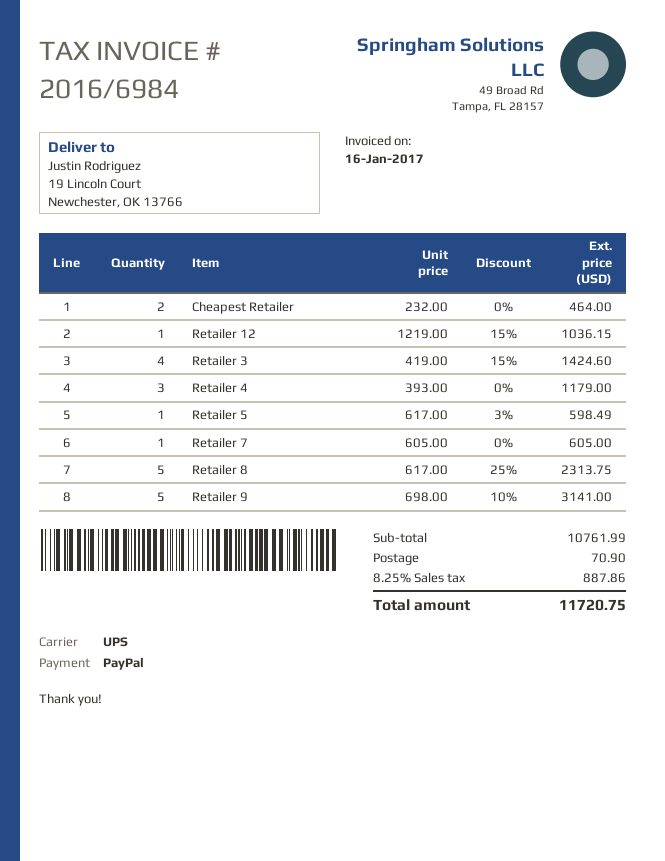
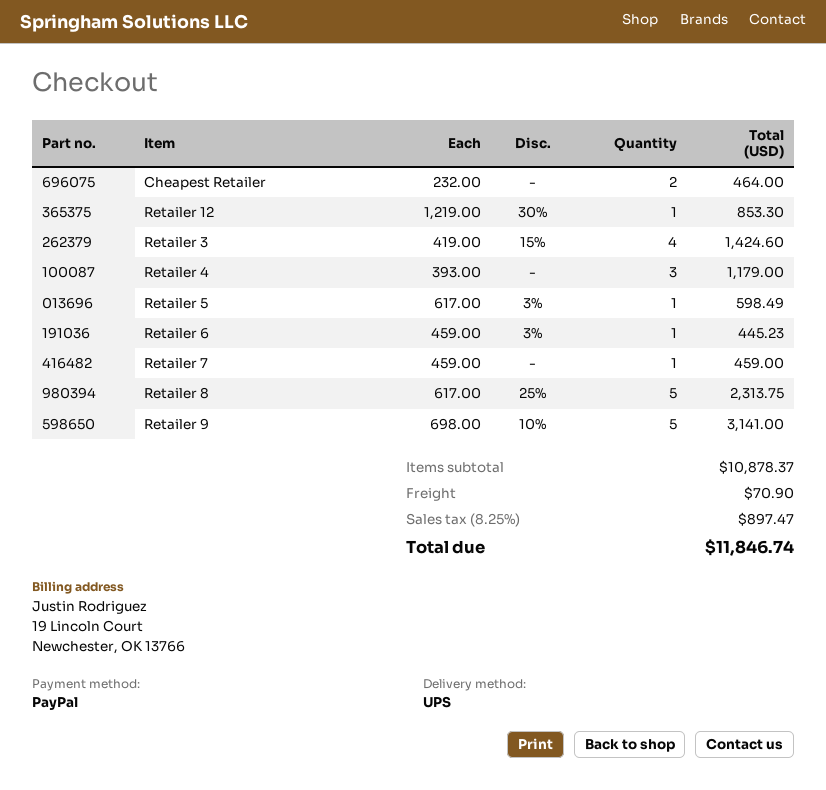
Retailer 12: 1 x 1219.00 - 15% = 1036.15 -> 1 x 1219.00 - 30% = 853.30
Retailer 7: 1 x 605.00 = 605.00 -> 1 x 459.00 = 459.00
Retailer 6: none -> 1 x 459.00 - 3% = 445.23
subtotal: 10761.99 -> 10878.37
tax: 8.25% = 887.86 -> 8.25% = 897.47
total: 11720.75 -> 11846.74

